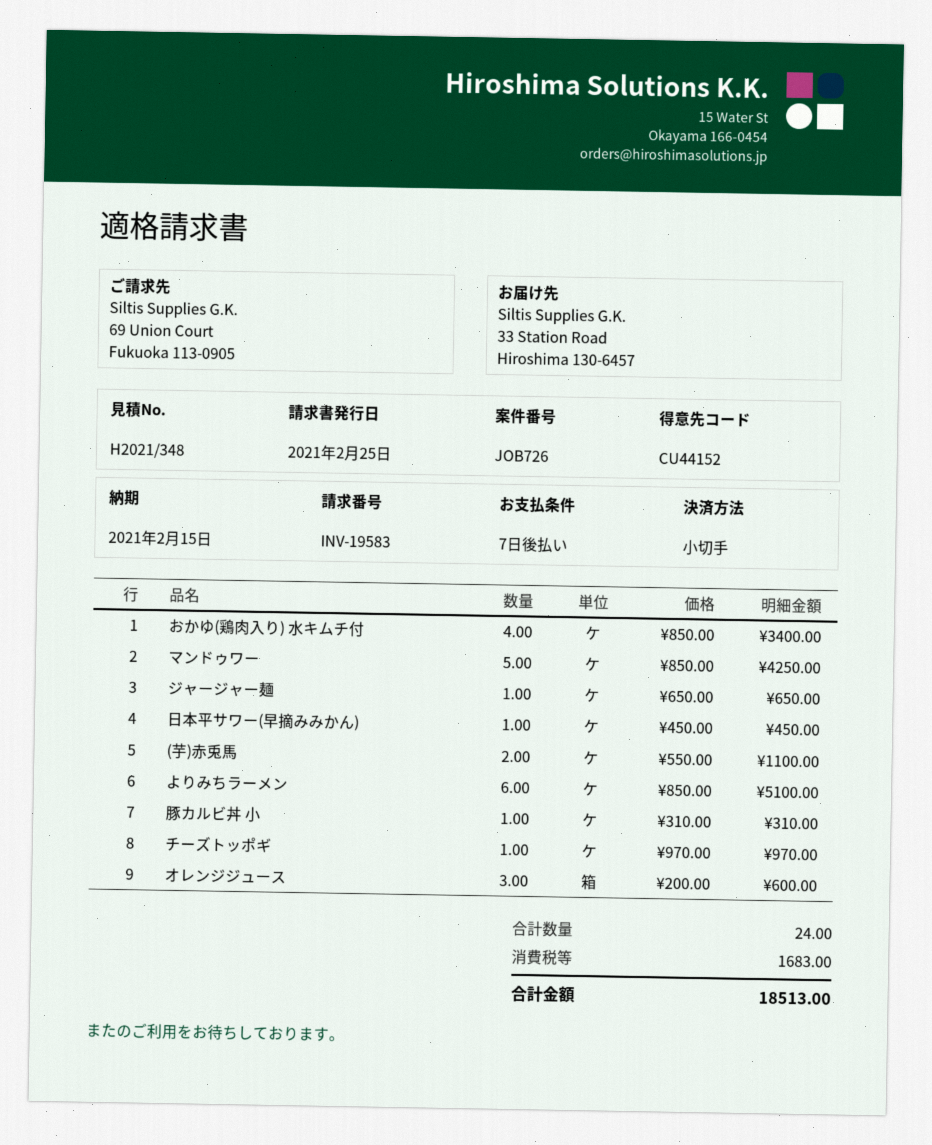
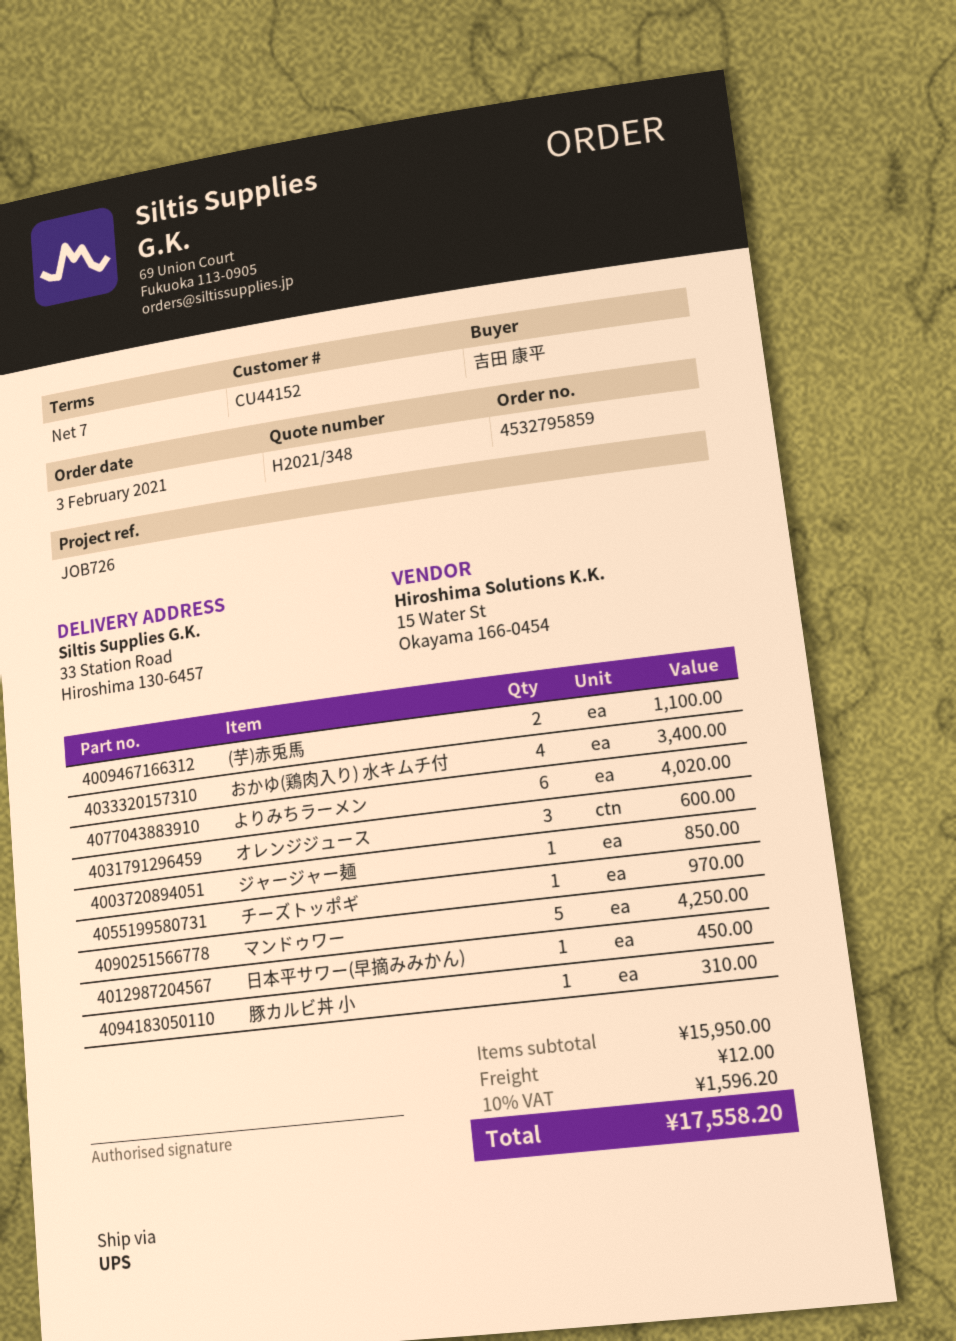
ジャージャー麺: 1 for 650.00 -> 1 for 850.00
よりみちラーメン: 6 for 5100.00 -> 6 for 4020.00
shipping: none -> 12.00
tax: 1683.00 -> 1596.20
total: 18513.00 -> 17558.20

